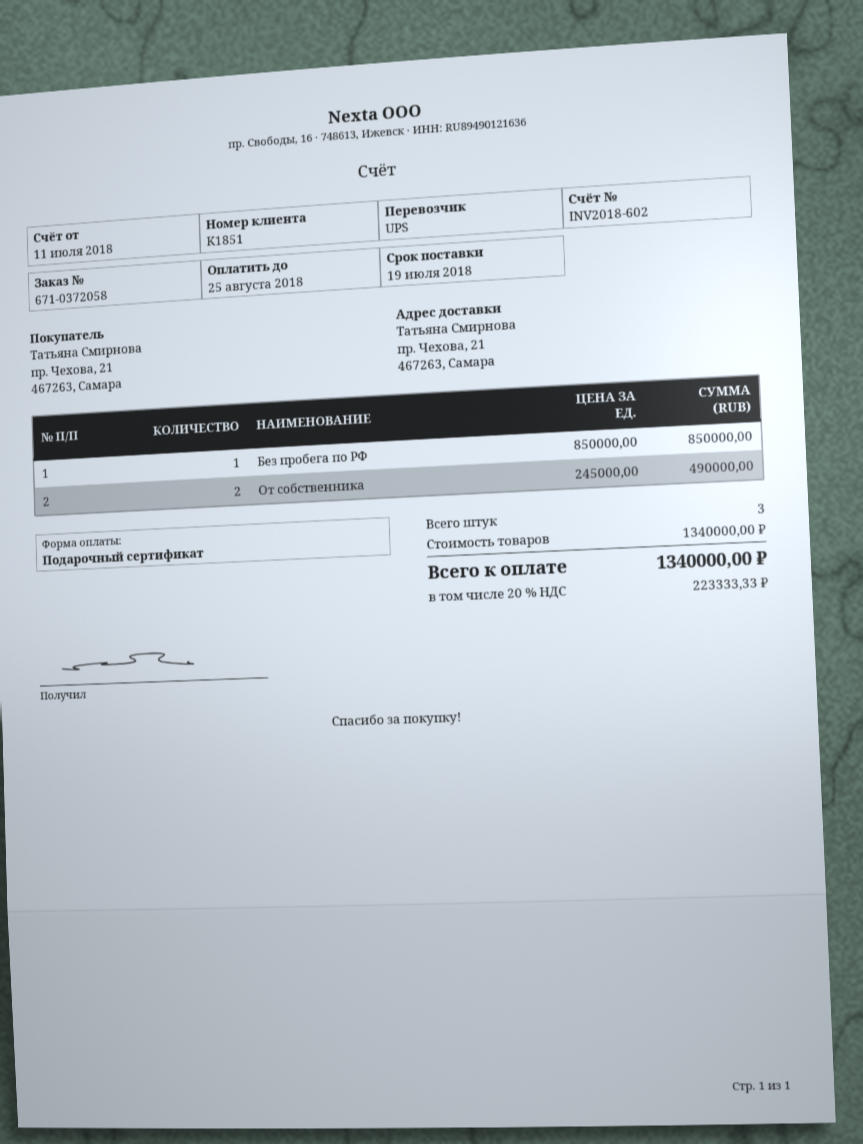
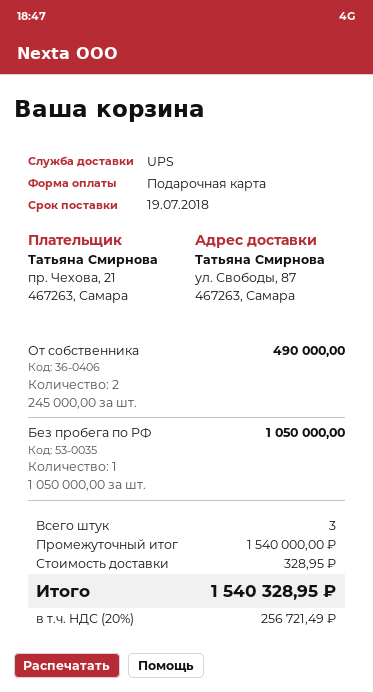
ship to: пр. Чехова, 21, 467263, Самара -> ул. Свободы, 87, 467263, Самара
Без пробега по РФ: 1 x 850000.00 = 850000.00 -> 1 x 1050000.00 = 1050000.00
subtotal: 1340000.00 -> 1540000.00
shipping: none -> 328.95
tax: 20% = 223333.33 -> 20% = 256721.49
total: 1340000.00 -> 1540328.95

